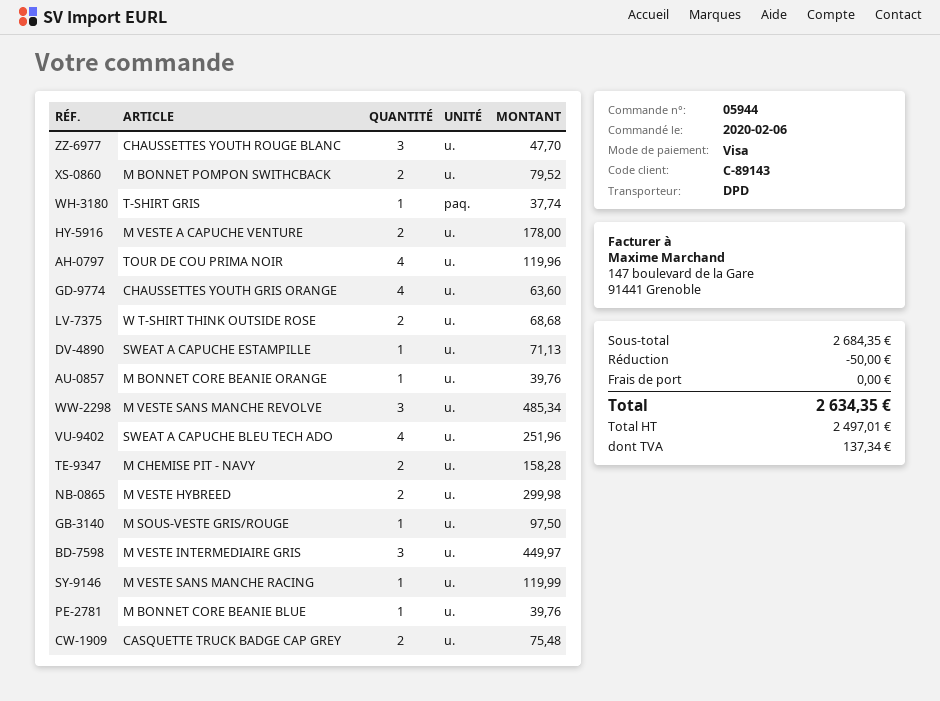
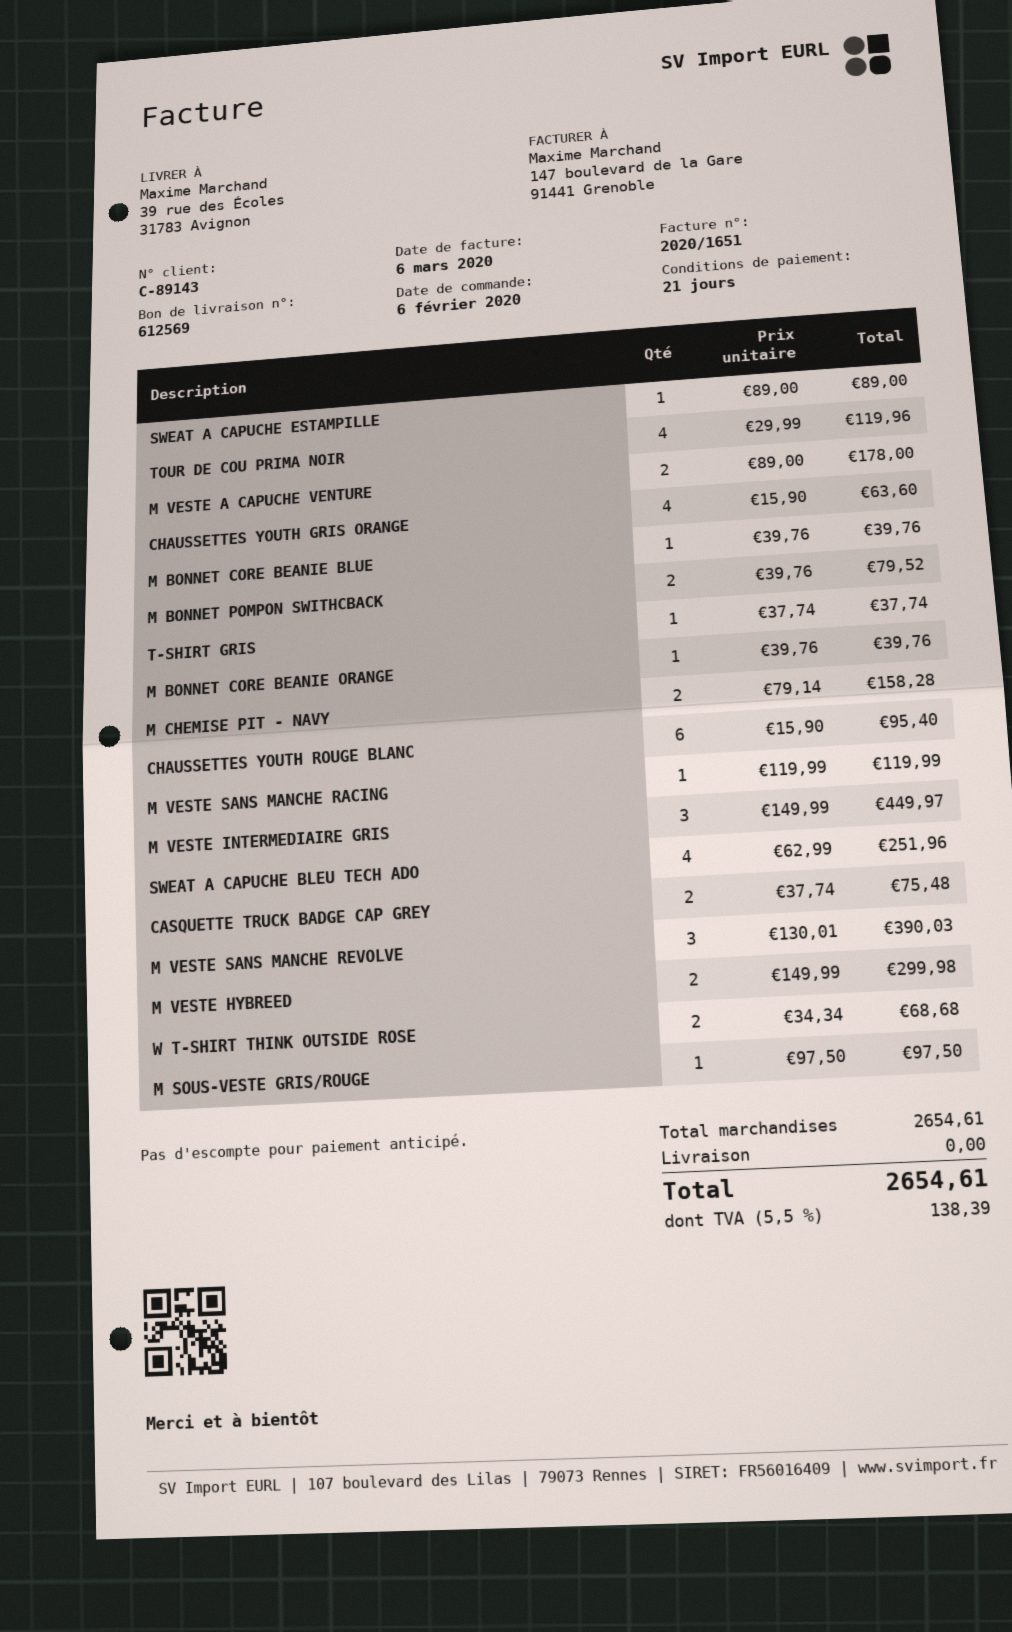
CHAUSSETTES YOUTH ROUGE BLANC: 3 for 47.70 -> 6 for 95.40
SWEAT A CAPUCHE ESTAMPILLE: 1 for 71.13 -> 1 for 89.00
M VESTE SANS MANCHE REVOLVE: 3 for 485.34 -> 3 for 390.03
subtotal: 2684.35 -> 2654.61
discount: 50.00 -> none
tax: 137.34 -> 138.39
total: 2634.35 -> 2654.61

